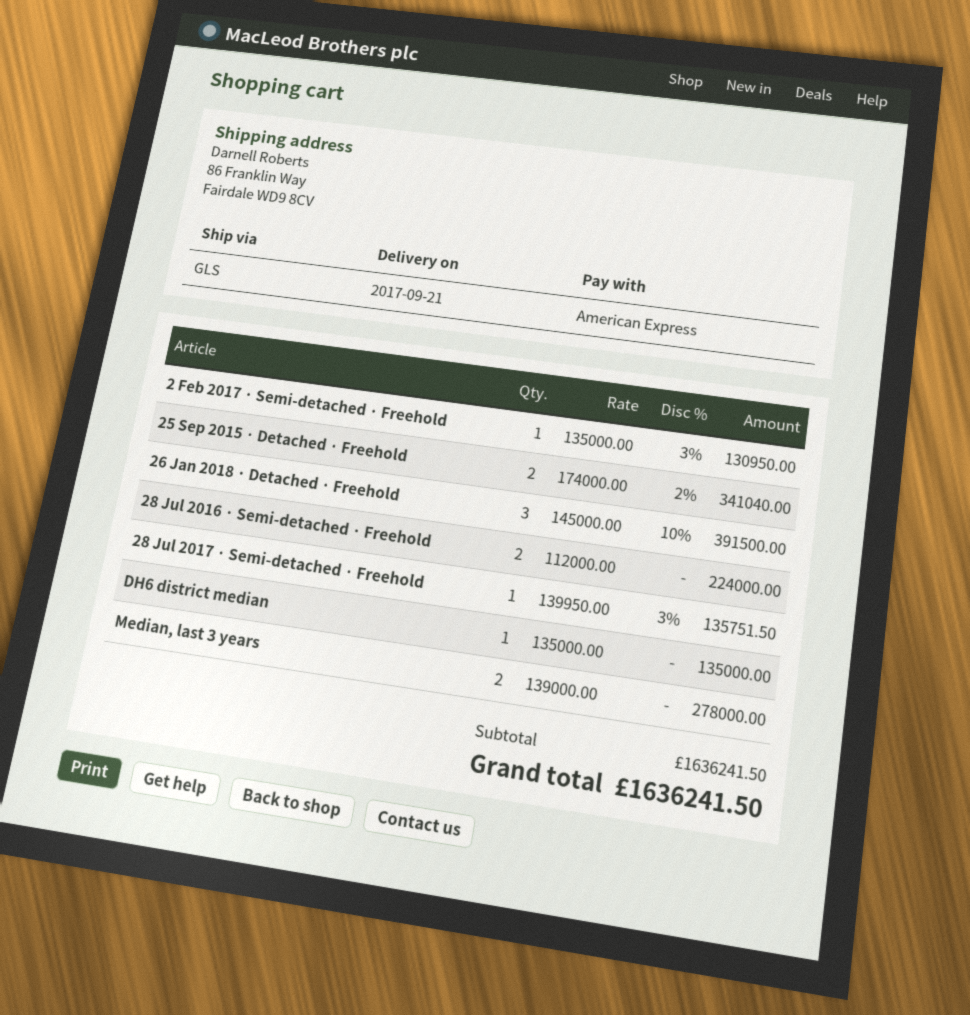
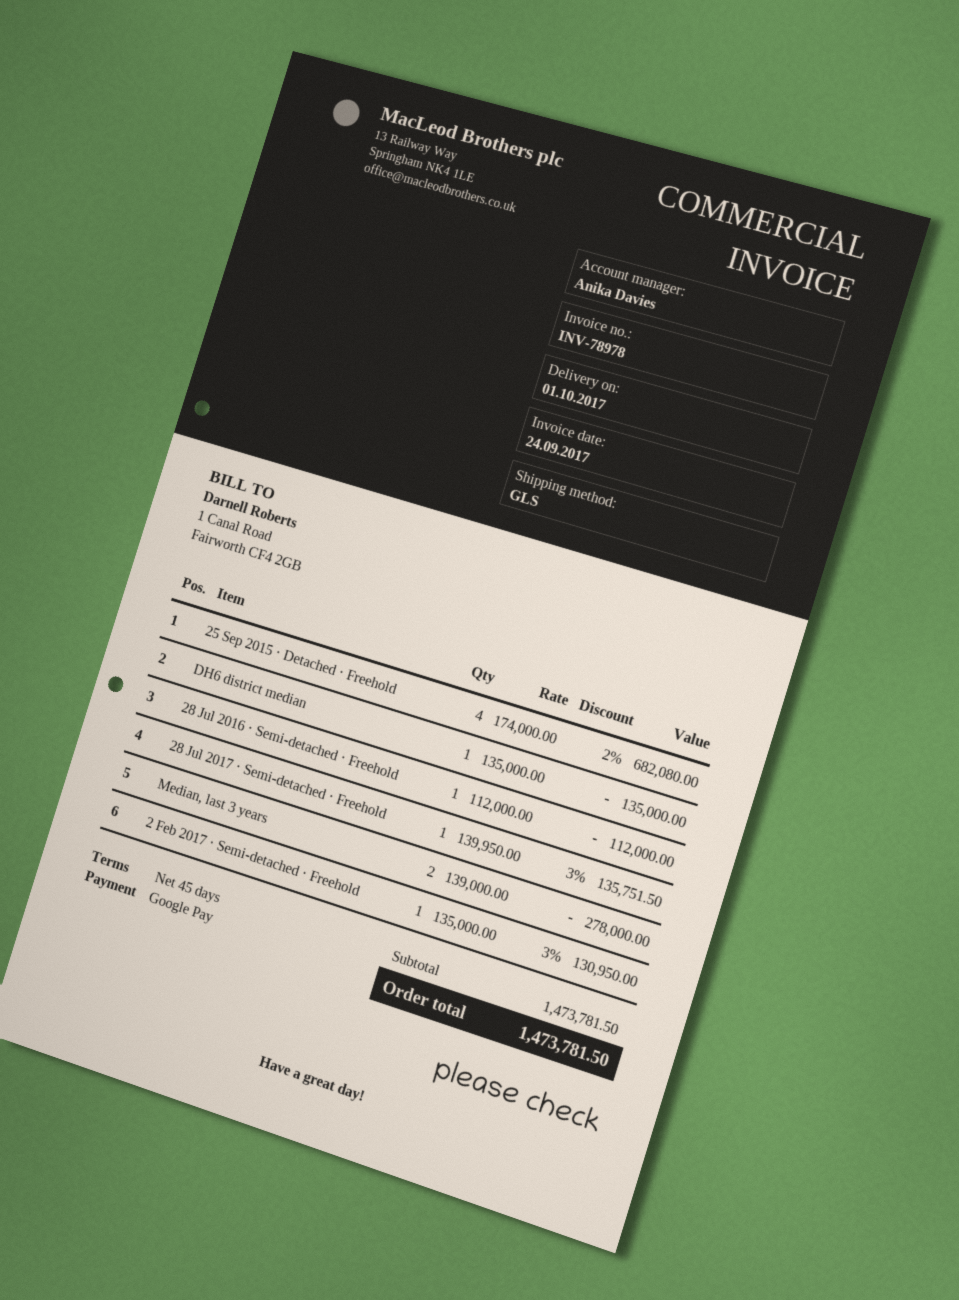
delivery date: 2017-09-21 -> 2017-10-01
payment method: American Express -> Google Pay
25 Sep 2015 · Detached · Freehold: 2 x 174000.00 - 2% = 341040.00 -> 4 x 174000.00 - 2% = 682080.00
26 Jan 2018 · Detached · Freehold: 3 x 145000.00 - 10% = 391500.00 -> none
28 Jul 2016 · Semi-detached · Freehold: 2 x 112000.00 = 224000.00 -> 1 x 112000.00 = 112000.00
subtotal: 1636241.50 -> 1473781.50
total: 1636241.50 -> 1473781.50

